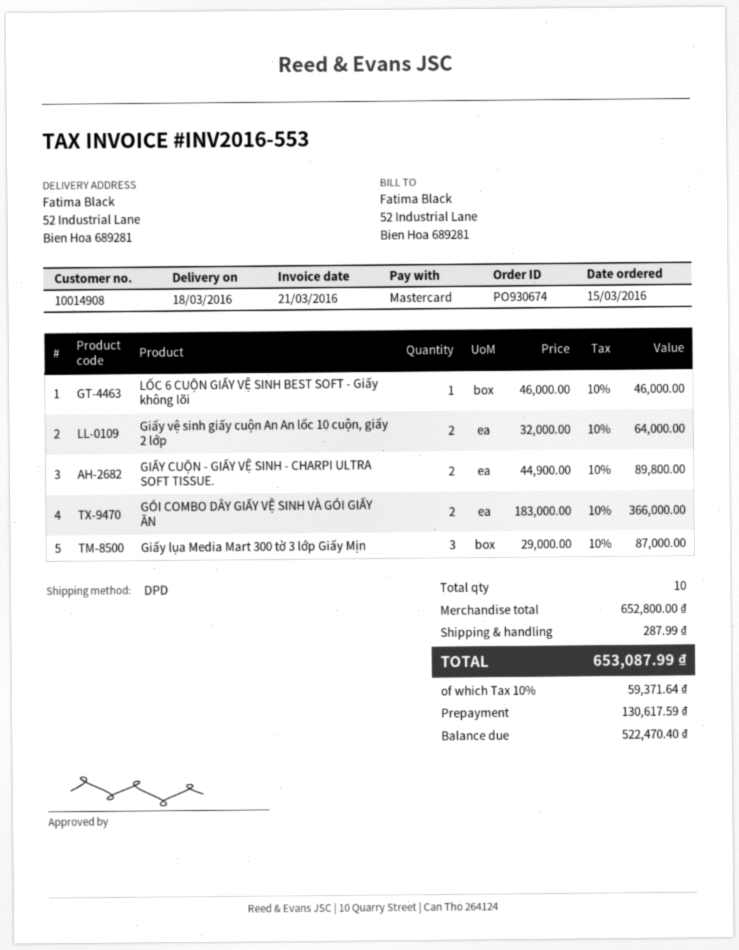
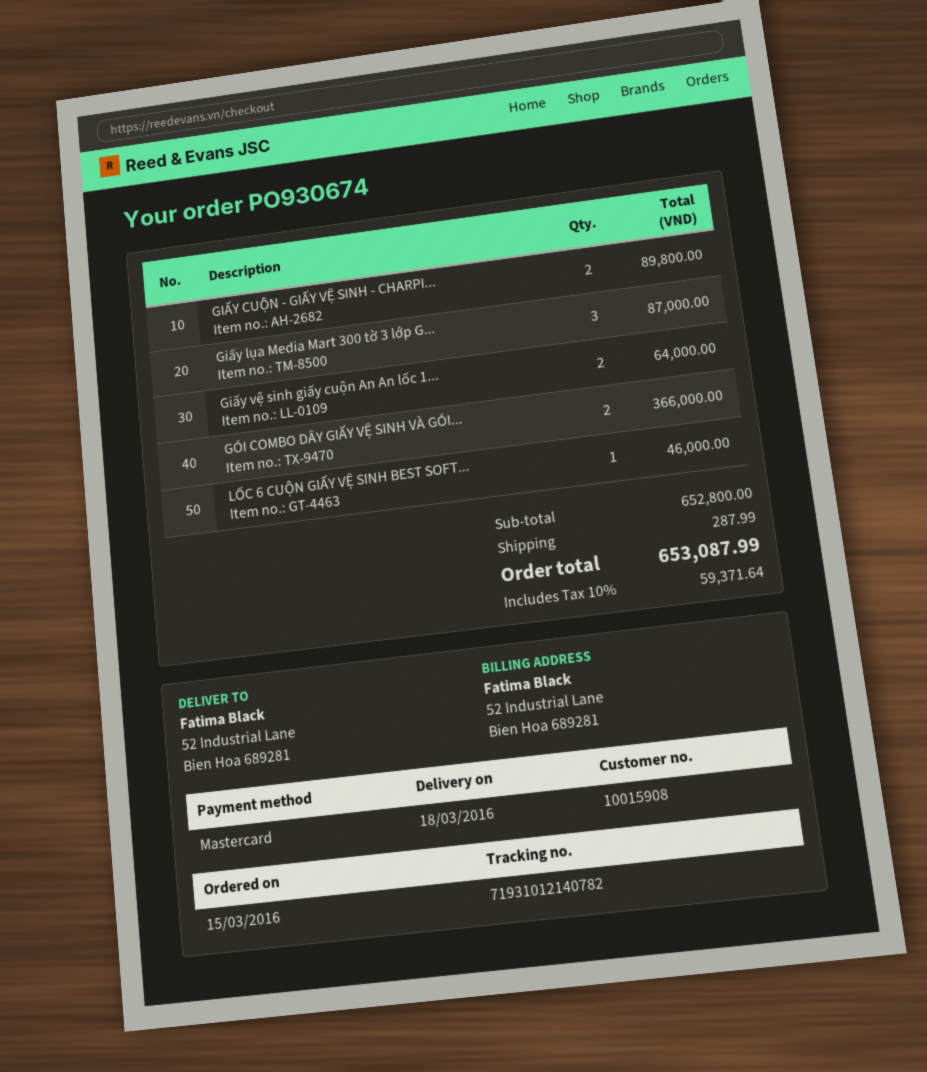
customer number: 10014908 -> 10015908

